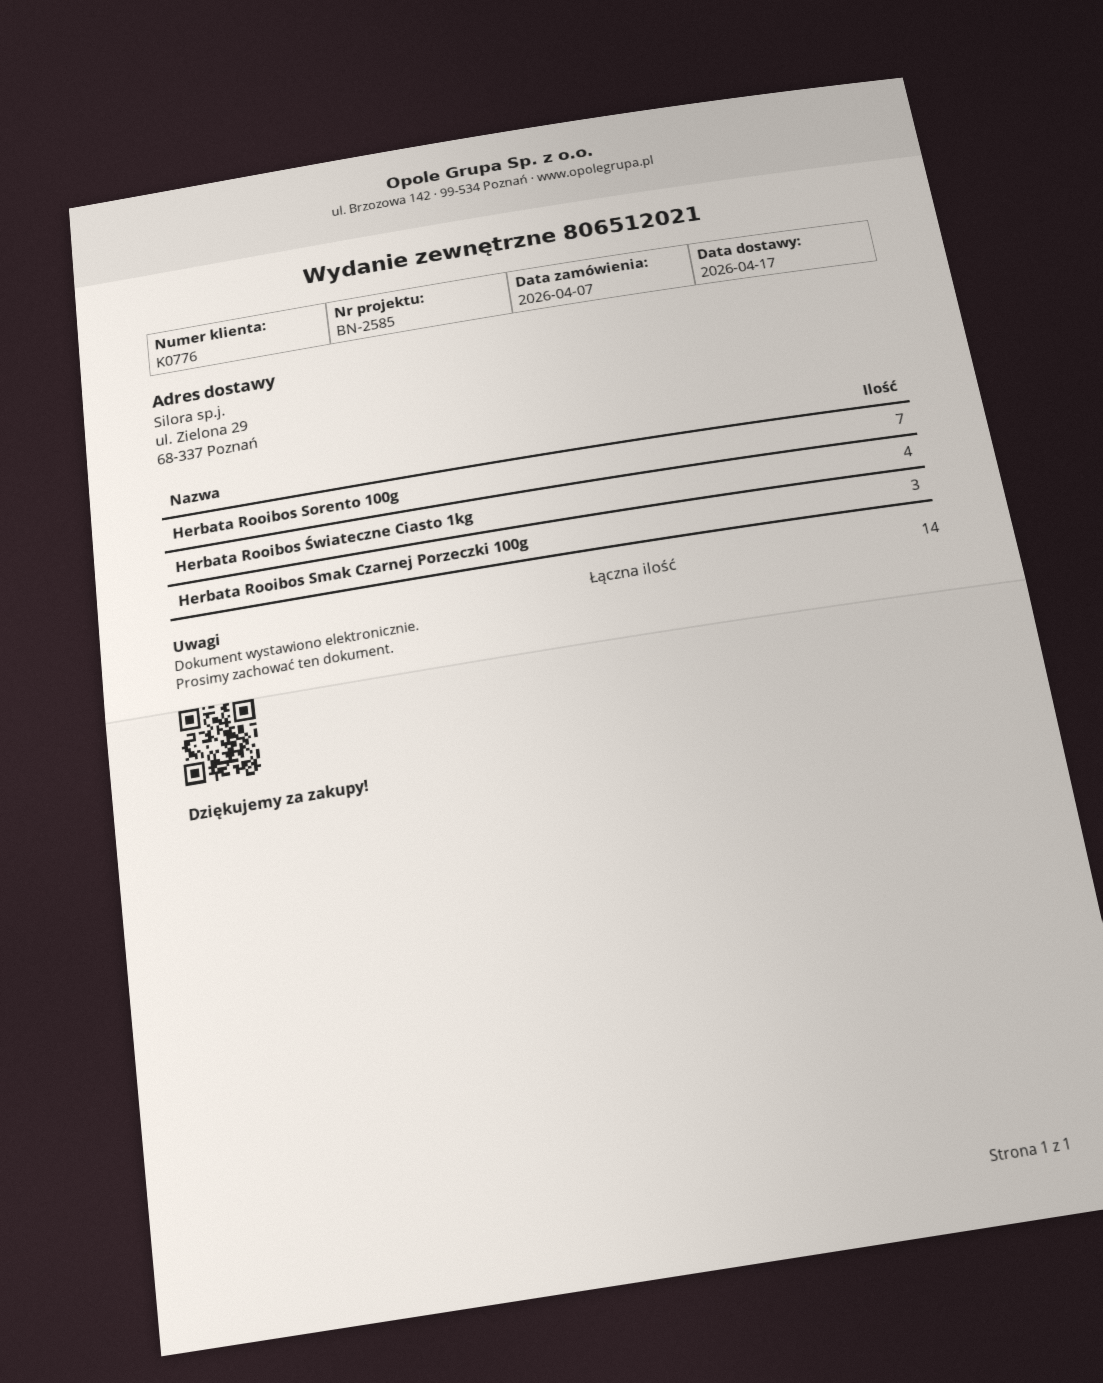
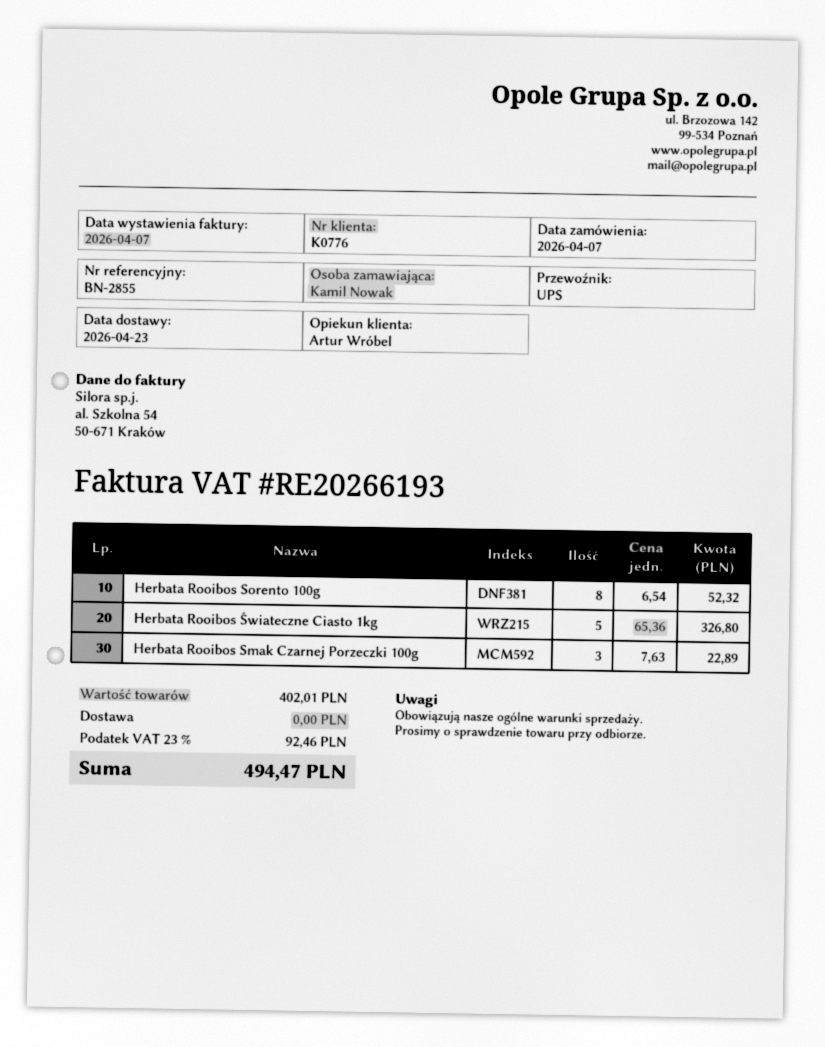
delivery date: 2026-04-17 -> 2026-04-23
reference: BN-2585 -> BN-2855
Herbata Rooibos Sorento 100g: 7 -> 8
Herbata Rooibos Świateczne Ciasto 1kg: 4 -> 5

